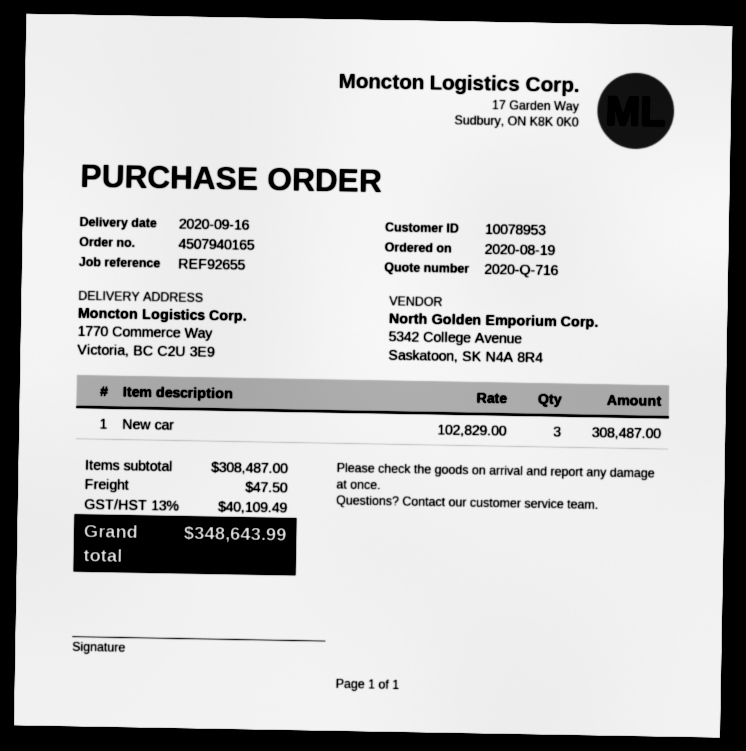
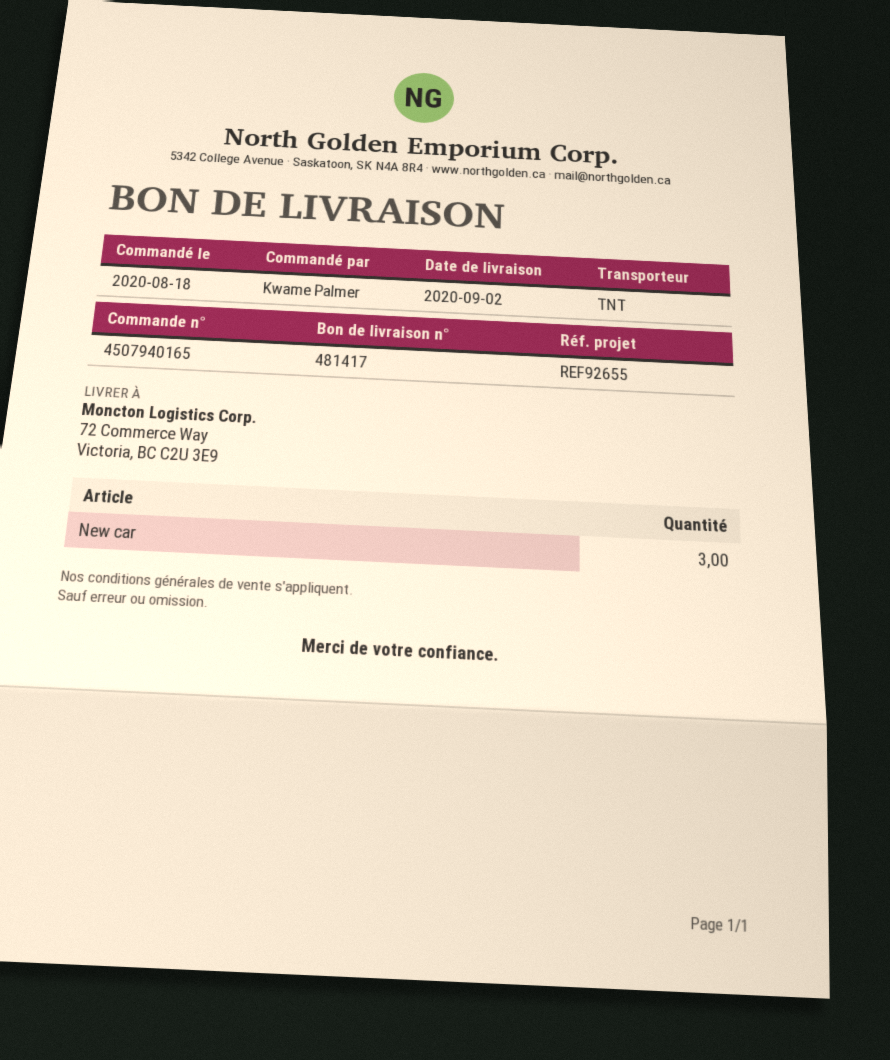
order date: 2020-08-19 -> 2020-08-18
delivery date: 2020-09-16 -> 2020-09-02
ship to: 1770 Commerce Way, Victoria, BC C2U 3E9 -> 72 Commerce Way, Victoria, BC C2U 3E9

